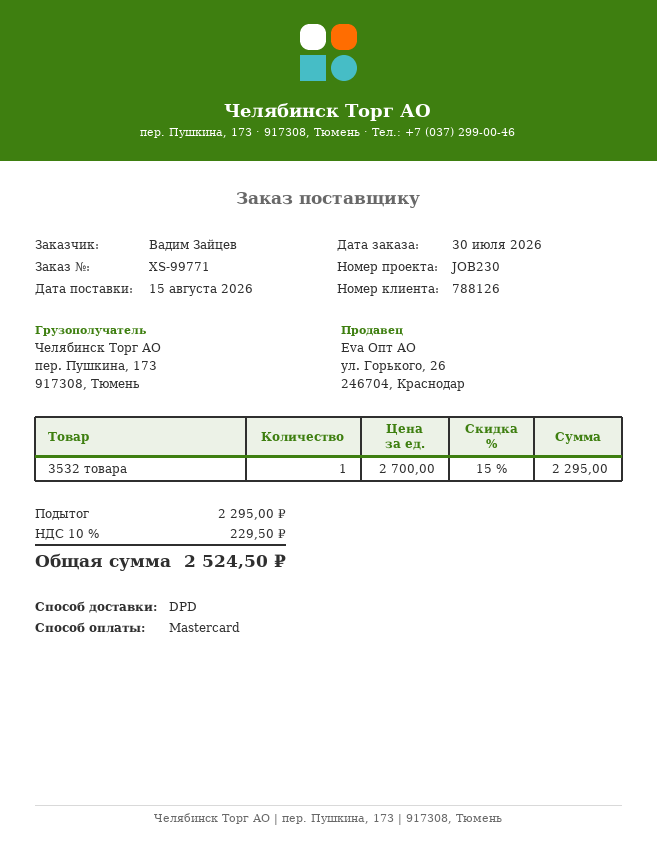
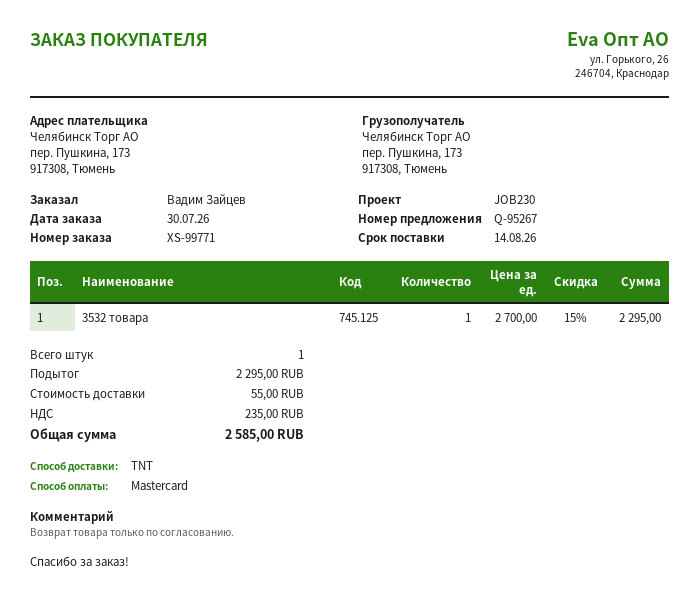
delivery date: 2026-08-15 -> 2026-08-14
shipping method: DPD -> TNT
shipping: none -> 55.00
tax: 229.50 -> 235.00
total: 2524.50 -> 2585.00

